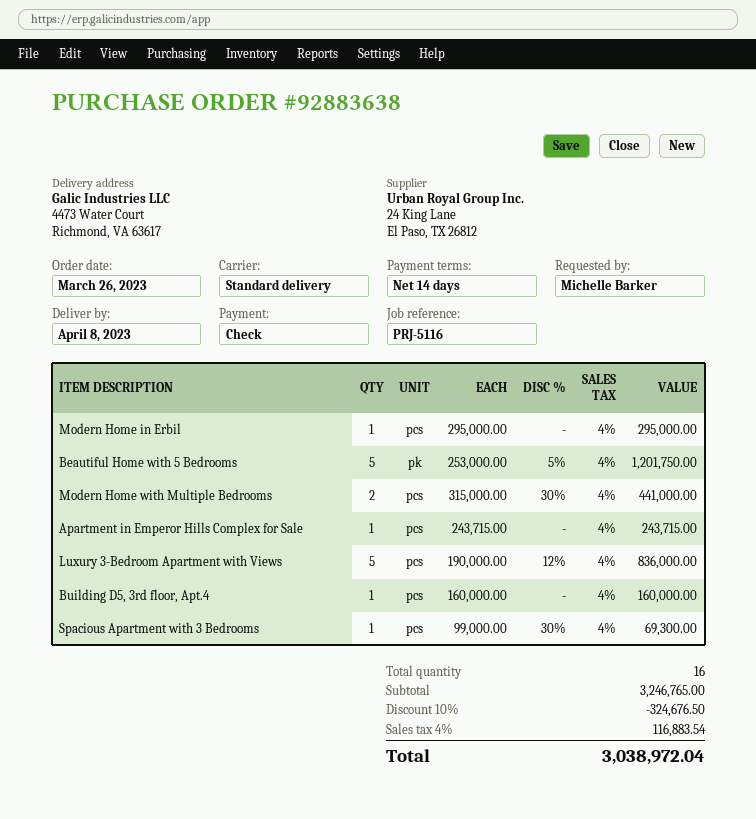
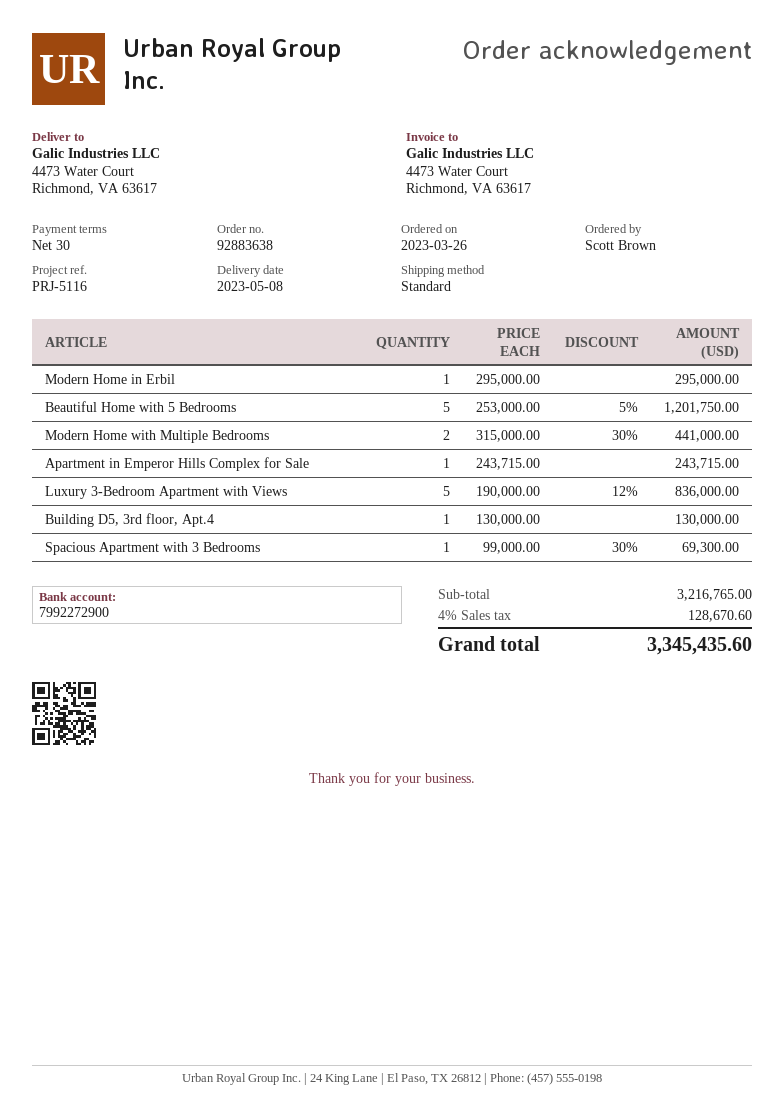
delivery date: 2023-04-08 -> 2023-05-08
payment terms: 14 days -> 30 days
ordered by: Michelle Barker -> Scott Brown
Building D5, 3rd floor, Apt.4: 1 x 160000.00 = 160000.00 -> 1 x 130000.00 = 130000.00
subtotal: 3246765.00 -> 3216765.00
discount: 10% = 324676.50 -> none
tax: 4% = 116883.54 -> 4% = 128670.60
total: 3038972.04 -> 3345435.60

